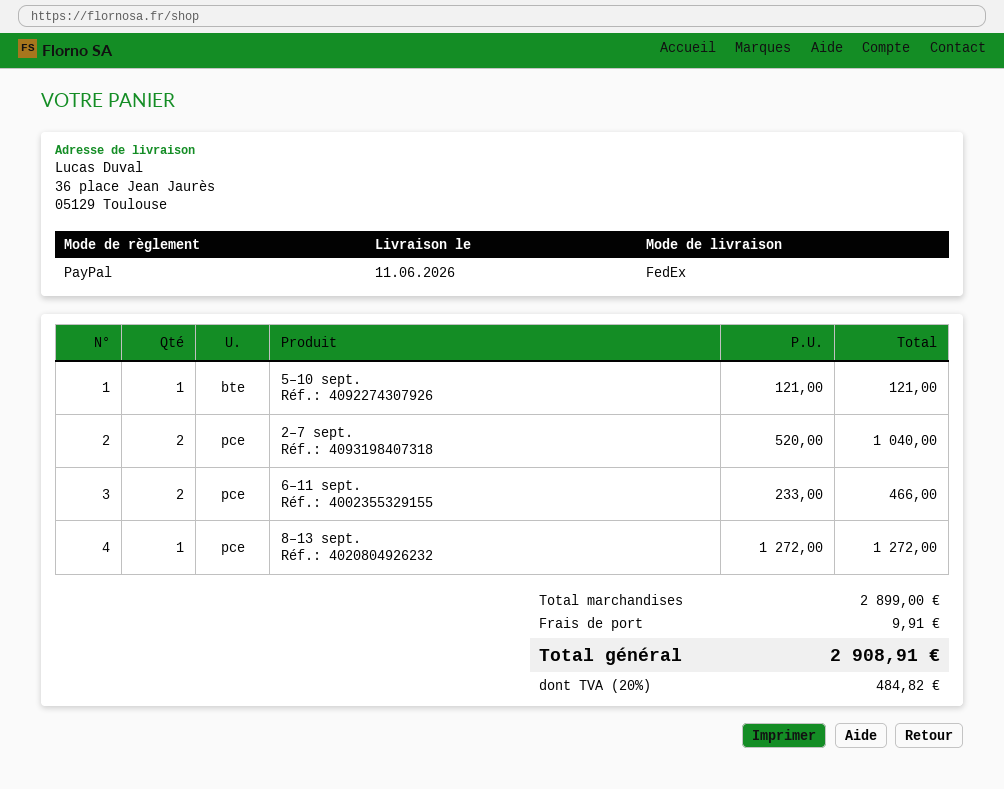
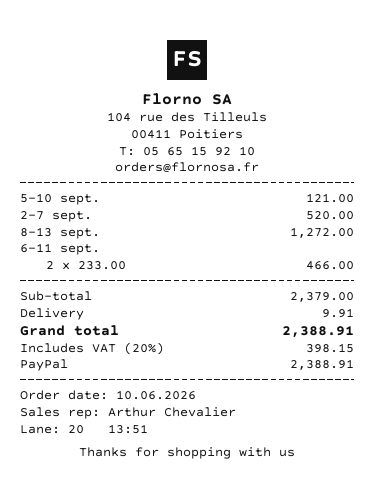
2–7 sept.: 2 x 520.00 = 1040.00 -> 1 x 520.00 = 520.00
subtotal: 2899.00 -> 2379.00
tax: 20% = 484.82 -> 20% = 398.15
total: 2908.91 -> 2388.91

